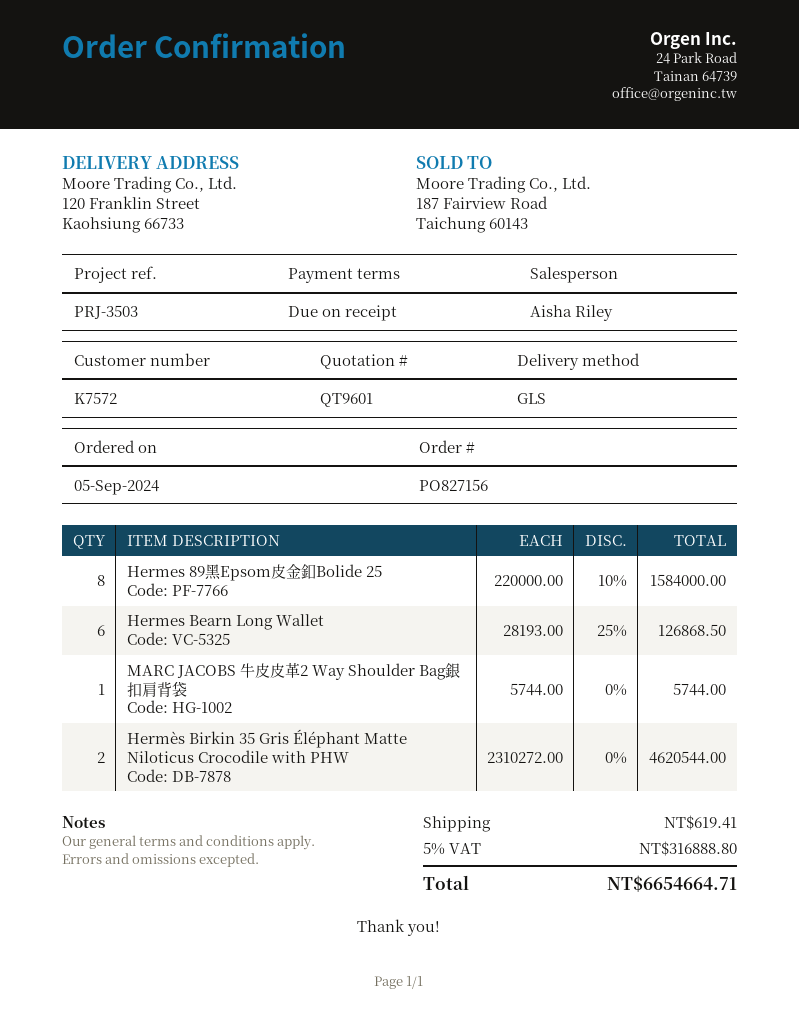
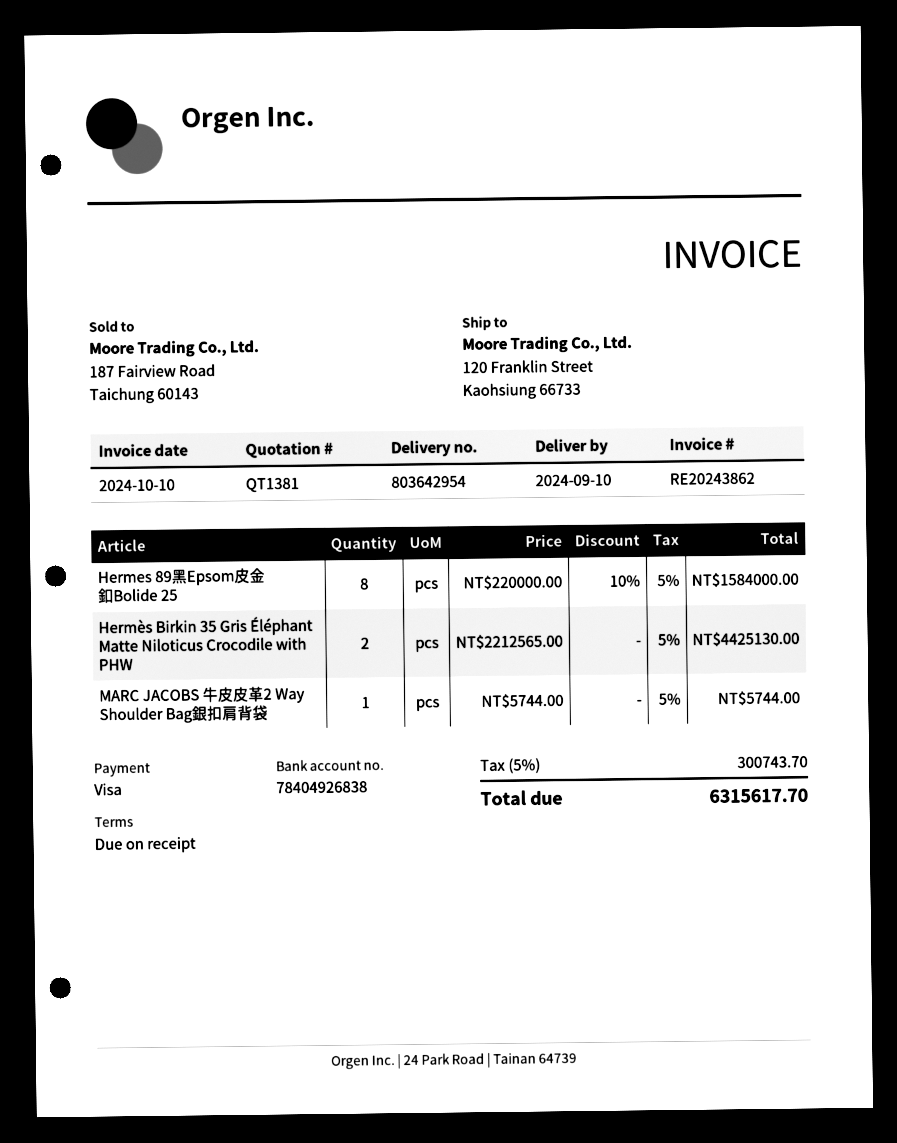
quote number: QT9601 -> QT1381
Hermes Bearn Long Wallet: 6 x 28193.00 - 25% = 126868.50 -> none
Hermès Birkin 35 Gris Éléphant Matte Niloticus Crocodile with PHW: 2 x 2310272.00 = 4620544.00 -> 2 x 2212565.00 = 4425130.00
shipping: 619.41 -> none
tax: 5% = 316888.80 -> 5% = 300743.70
total: 6654664.71 -> 6315617.70

